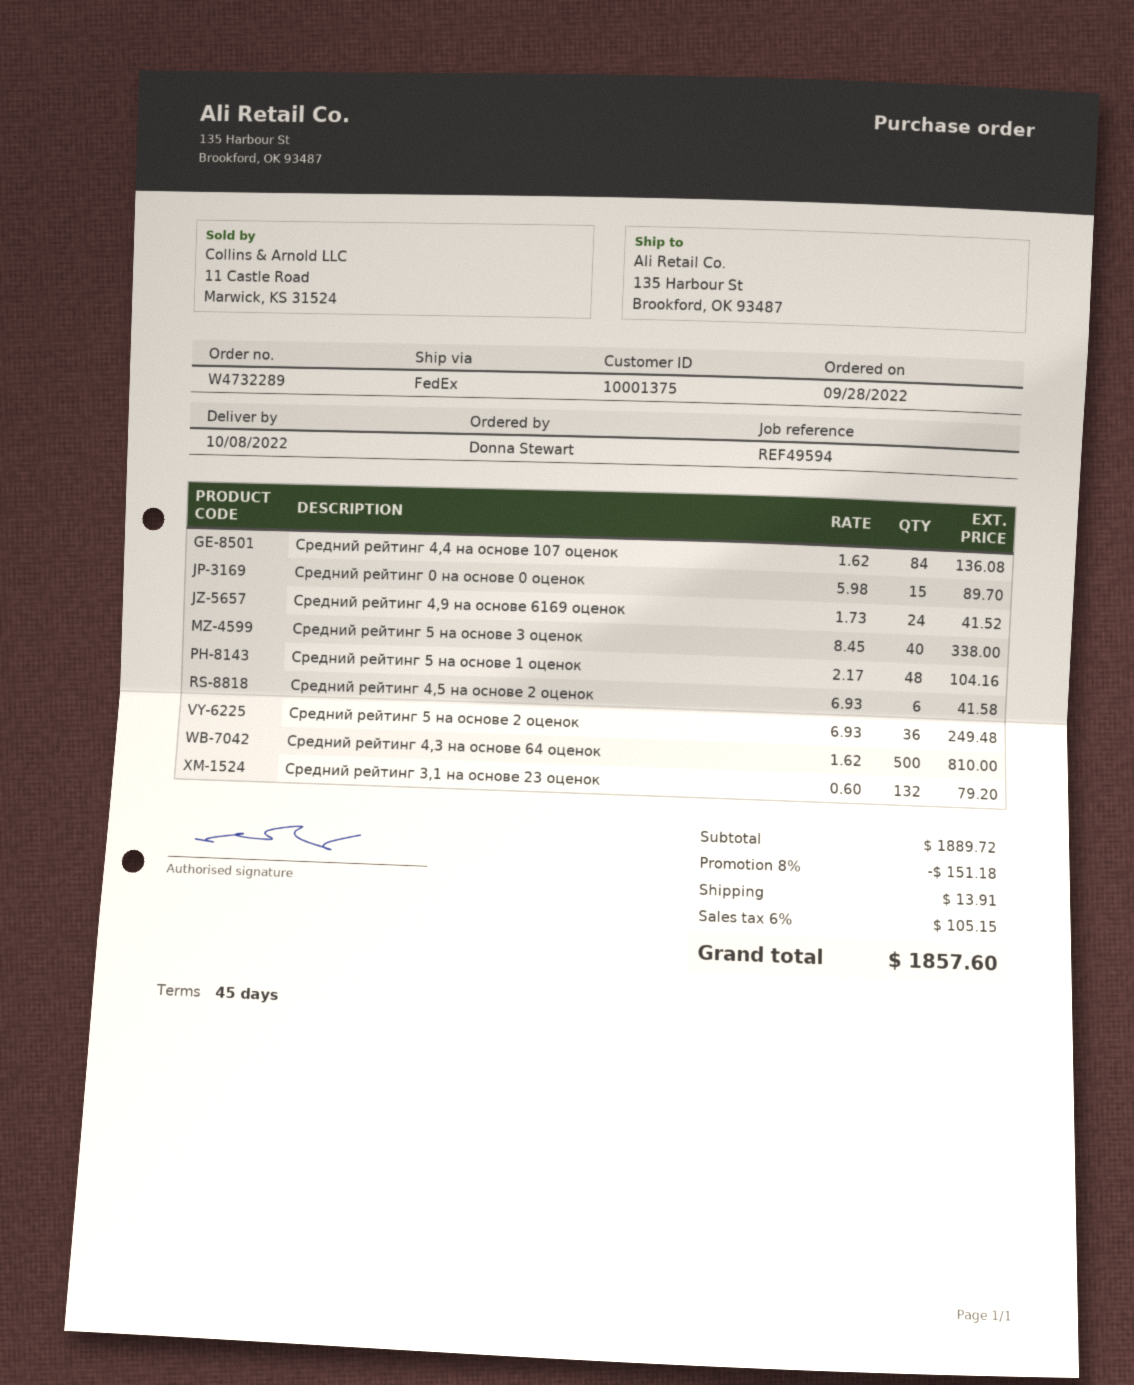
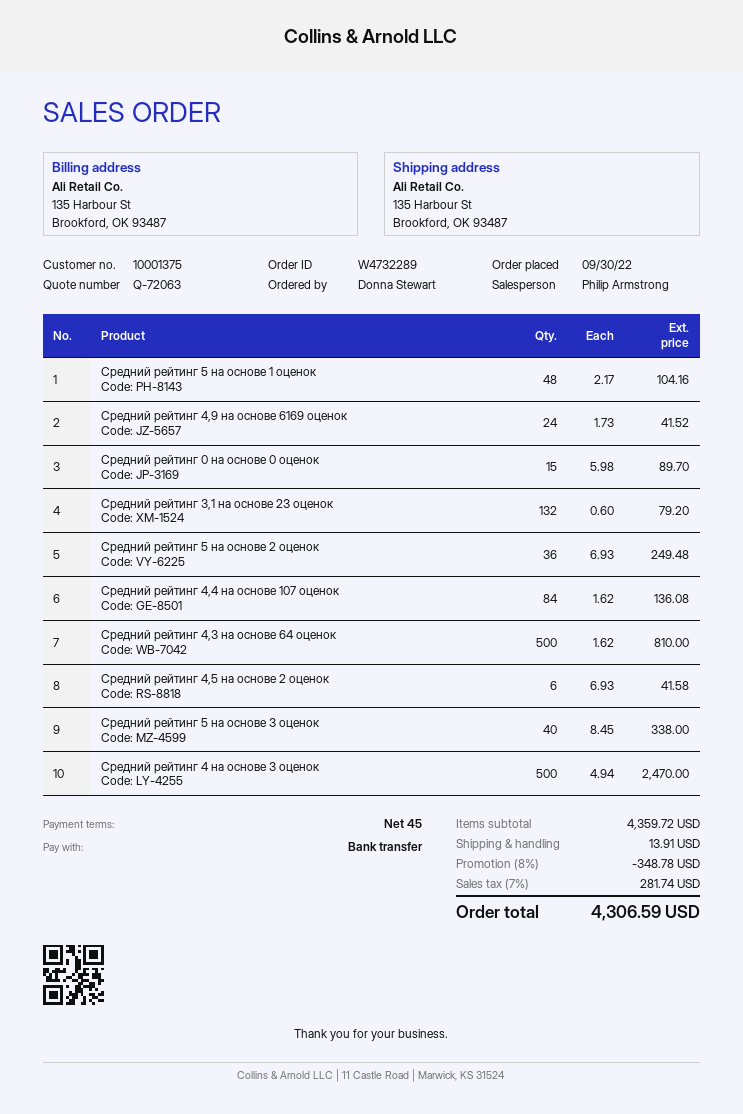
order date: 2022-09-28 -> 2022-09-30
Средний рейтинг 4 на основе 3 оценок: none -> 500 x 4.94 = 2470.00
subtotal: 1889.72 -> 4359.72
discount: 8% = 151.18 -> 8% = 348.78
tax: 6% = 105.15 -> 7% = 281.74
total: 1857.60 -> 4306.59

